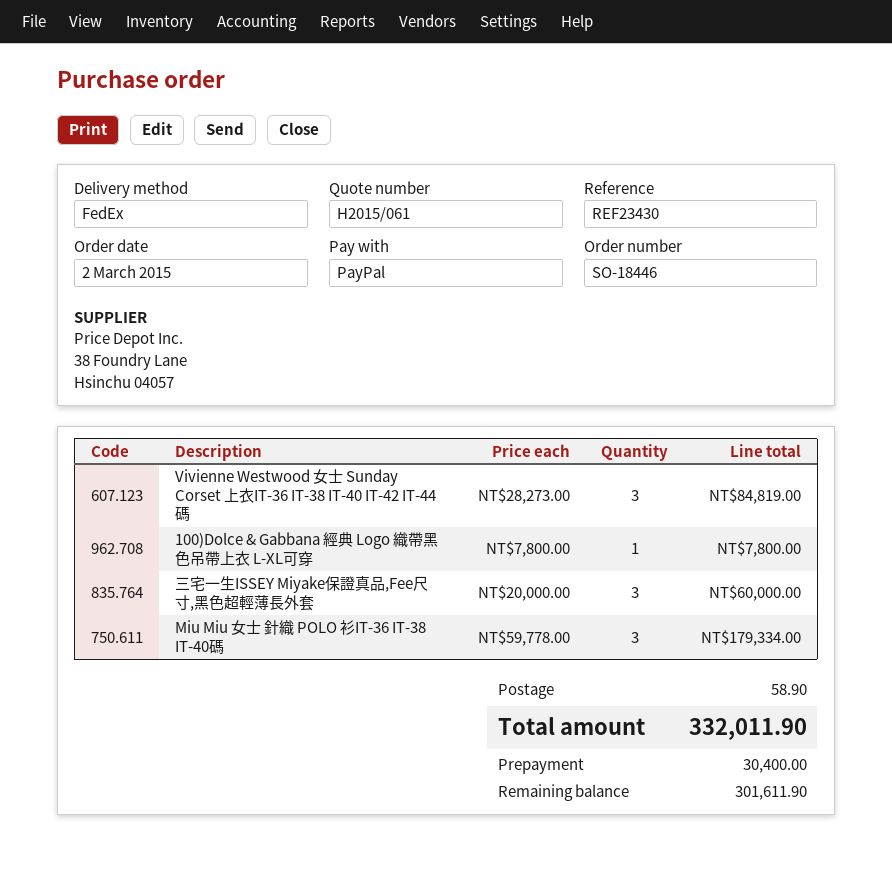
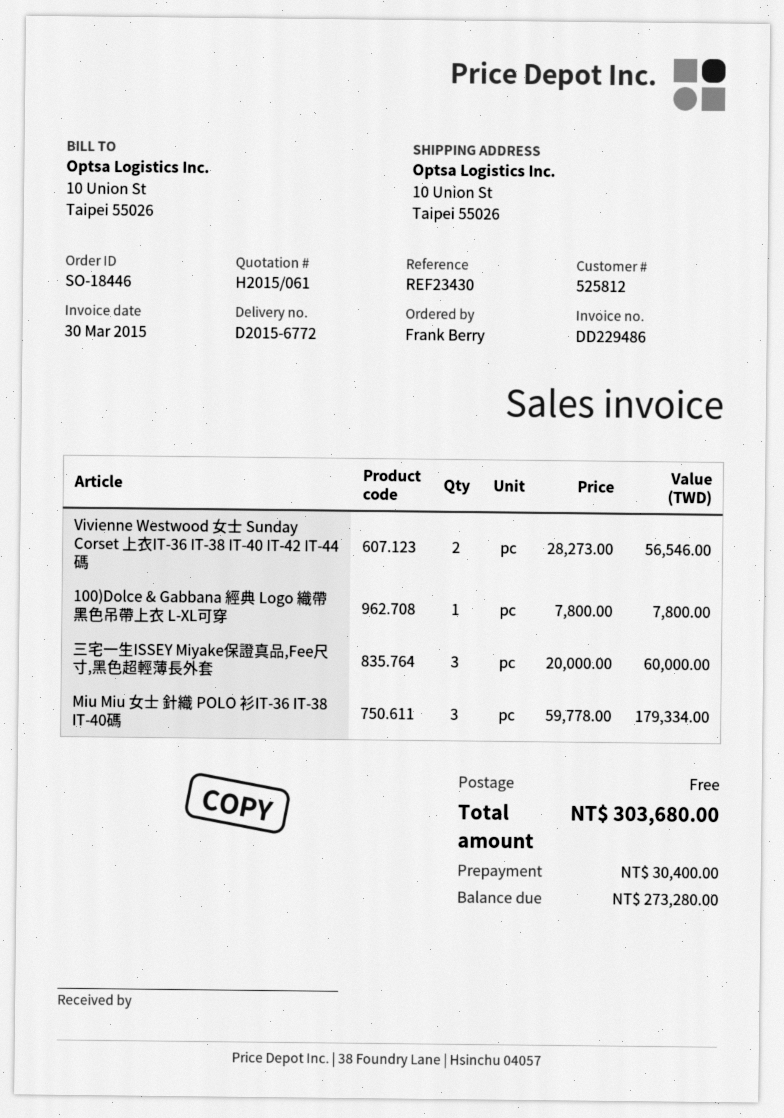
Vivienne Westwood 女士 Sunday Corset 上衣IT-36 IT-38 IT-40 IT-42 IT-44碼: 3 x 28273.00 = 84819.00 -> 2 x 28273.00 = 56546.00
shipping: 58.90 -> 0.00
total: 332011.90 -> 303680.00
balance: 301611.90 -> 273280.00

